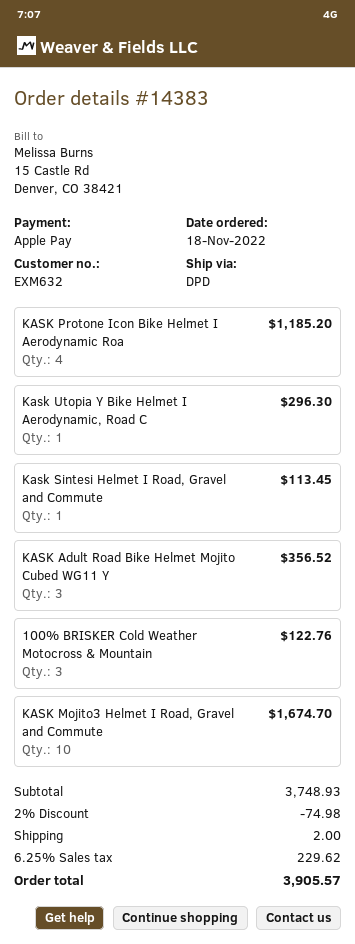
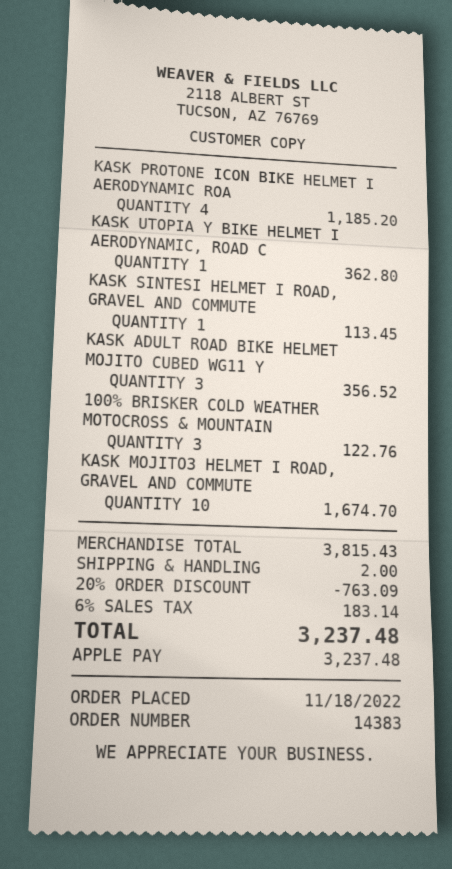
Kask Utopia Y Bike Helmet I Aerodynamic, Road C: 1 for 296.30 -> 1 for 362.80
subtotal: 3748.93 -> 3815.43
discount: 2% = 74.98 -> 20% = 763.09
tax: 6.25% = 229.62 -> 6% = 183.14
total: 3905.57 -> 3237.48

